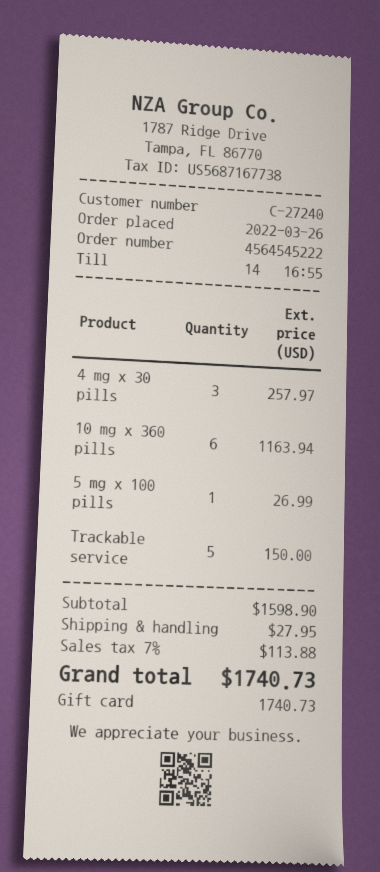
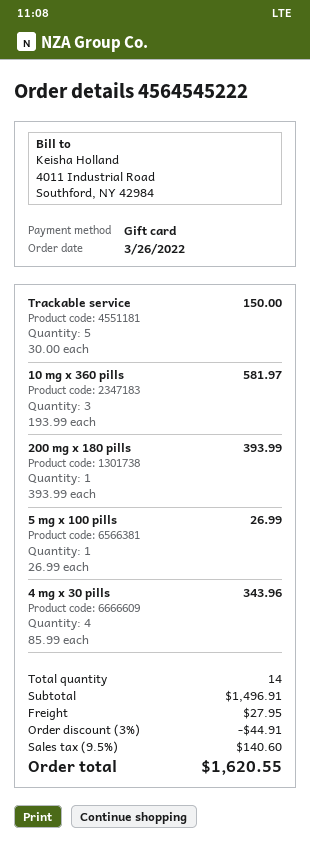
4 mg x 30 pills: 3 for 257.97 -> 4 for 343.96
10 mg x 360 pills: 6 for 1163.94 -> 3 for 581.97
200 mg x 180 pills: none -> 1 for 393.99
subtotal: 1598.90 -> 1496.91
discount: none -> 3% = 44.91
tax: 7% = 113.88 -> 9.5% = 140.60
total: 1740.73 -> 1620.55

